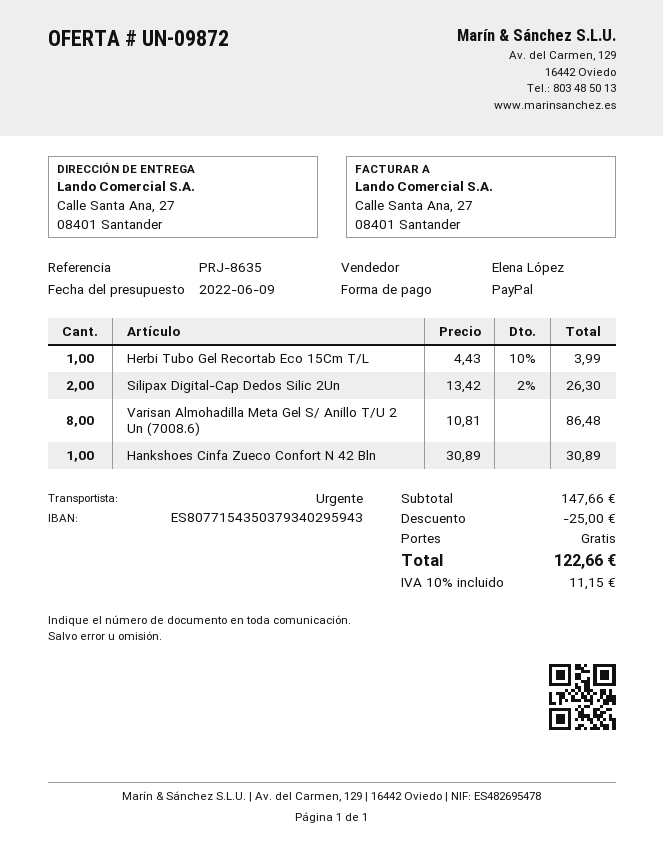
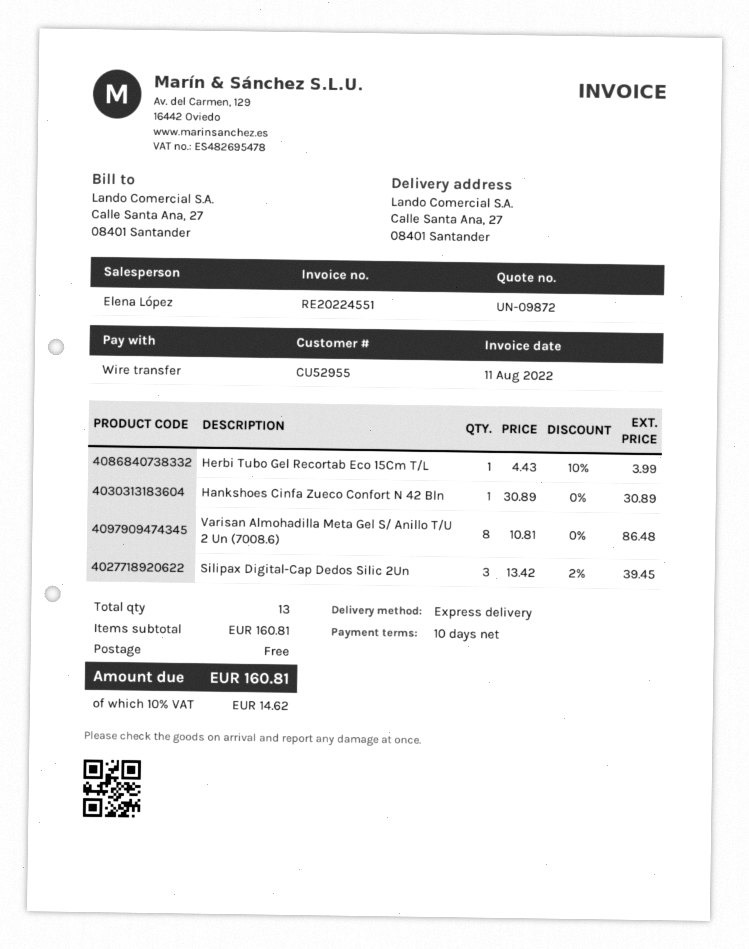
payment method: PayPal -> bank transfer
Silipax Digital-Cap Dedos Silic 2Un: 2 x 13.42 - 2% = 26.30 -> 3 x 13.42 - 2% = 39.45
subtotal: 147.66 -> 160.81
discount: 25.00 -> none
tax: 10% = 11.15 -> 10% = 14.62
total: 122.66 -> 160.81

